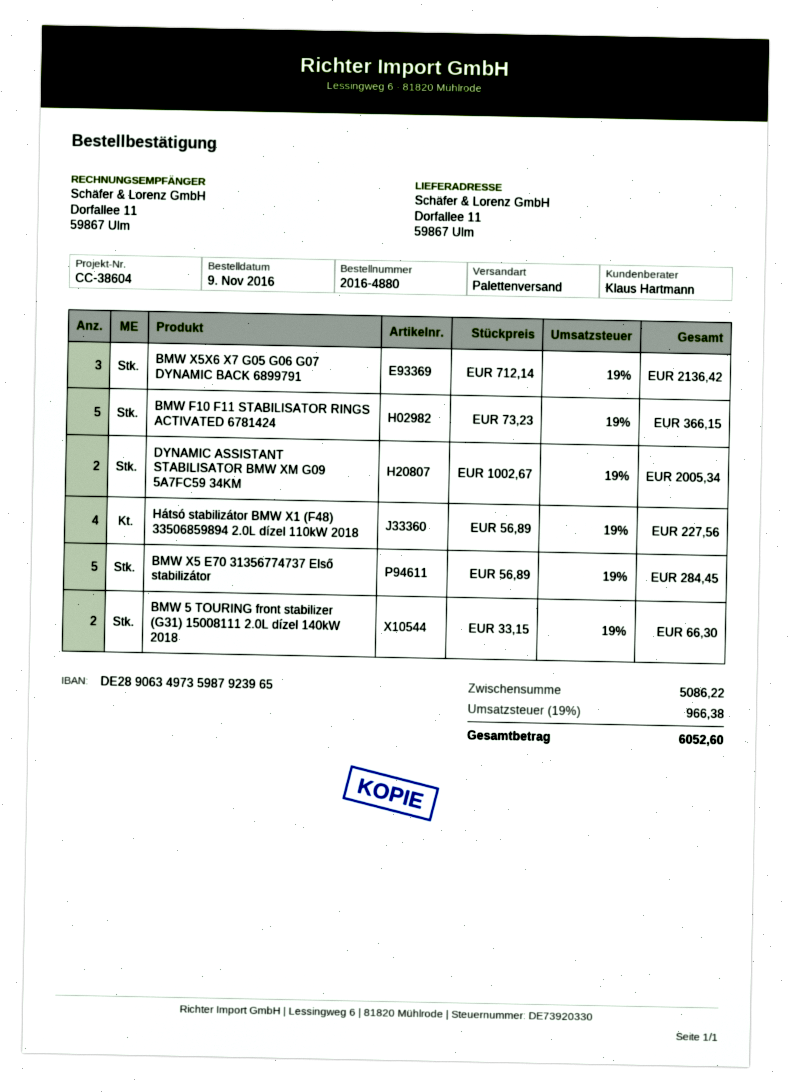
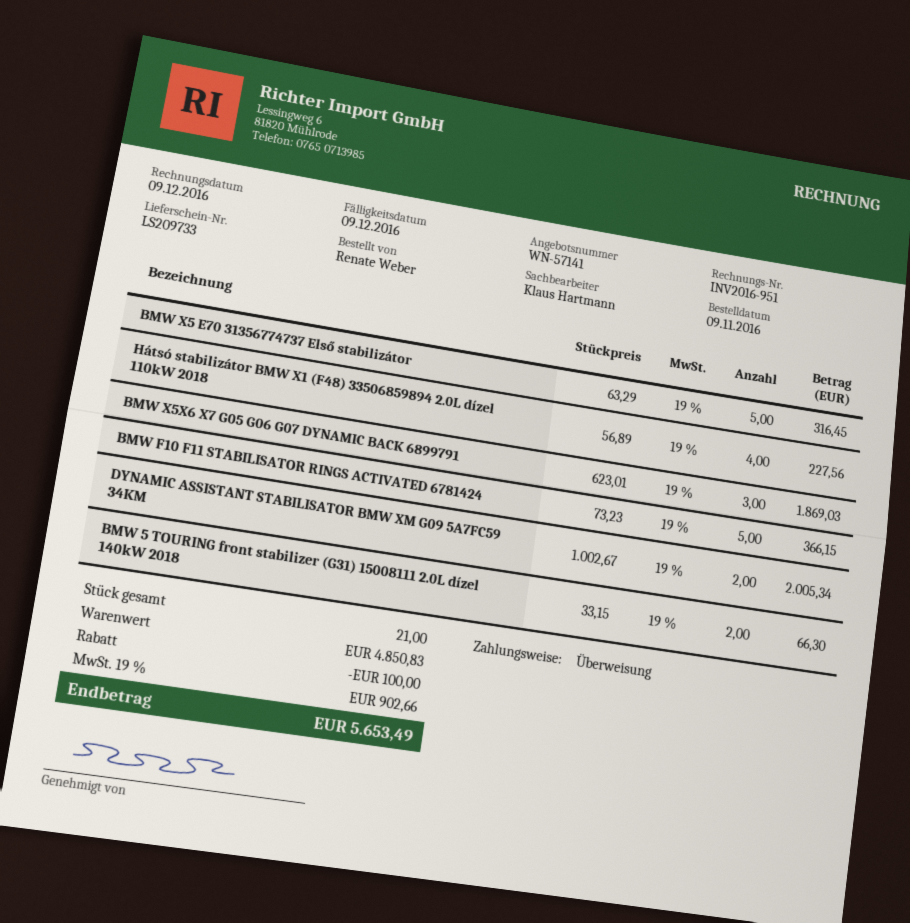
BMW X5X6 X7 G05 G06 G07 DYNAMIC BACK 6899791: 3 x 712.14 = 2136.42 -> 3 x 623.01 = 1869.03
BMW X5 E70 31356774737 Első stabilizátor: 5 x 56.89 = 284.45 -> 5 x 63.29 = 316.45
subtotal: 5086.22 -> 4850.83
discount: none -> 100.00
tax: 19% = 966.38 -> 19% = 902.66
total: 6052.60 -> 5653.49

